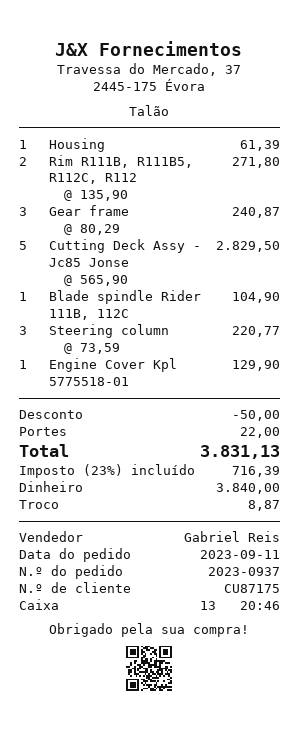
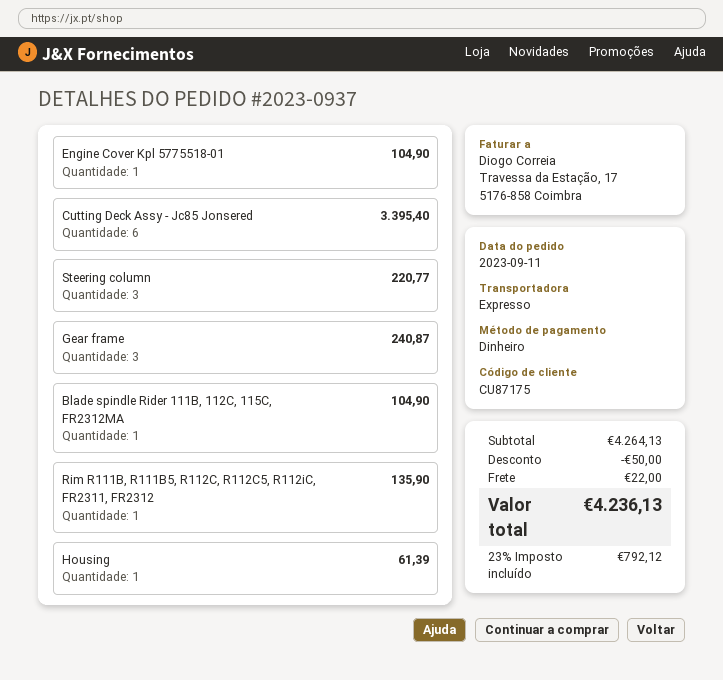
Rim R111B, R111B5, R112C, R112: 2 for 271.80 -> 1 for 135.90
Cutting Deck Assy - Jc85 Jonse: 5 for 2829.50 -> 6 for 3395.40
Engine Cover Kpl 5775518-01: 1 for 129.90 -> 1 for 104.90
tax: 23% = 716.39 -> 23% = 792.12
total: 3831.13 -> 4236.13

